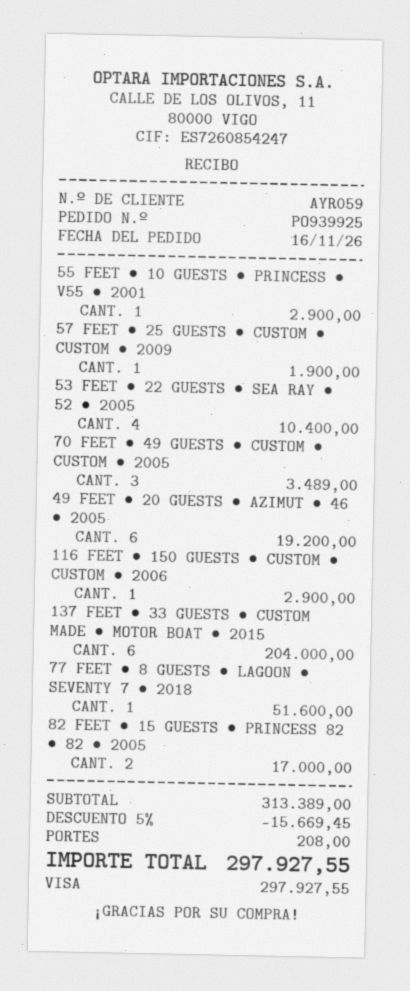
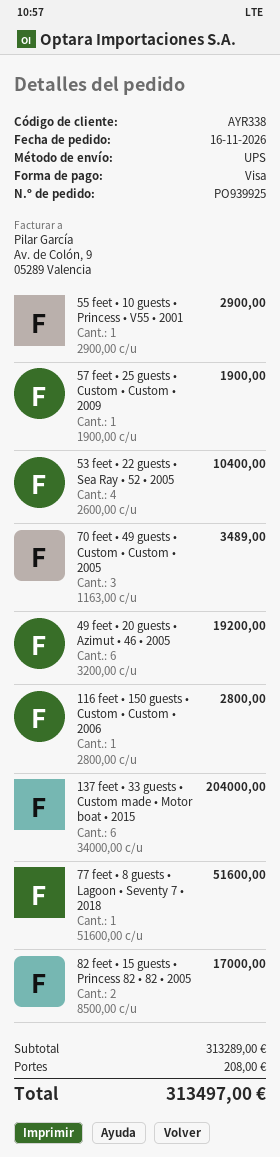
customer number: AYR059 -> AYR338
116 FEET • 150 GUESTS • CUSTOM • CUSTOM • 2006: 1 for 2900.00 -> 1 for 2800.00
subtotal: 313389.00 -> 313289.00
discount: 5% = 15669.45 -> none
total: 297927.55 -> 313497.00

